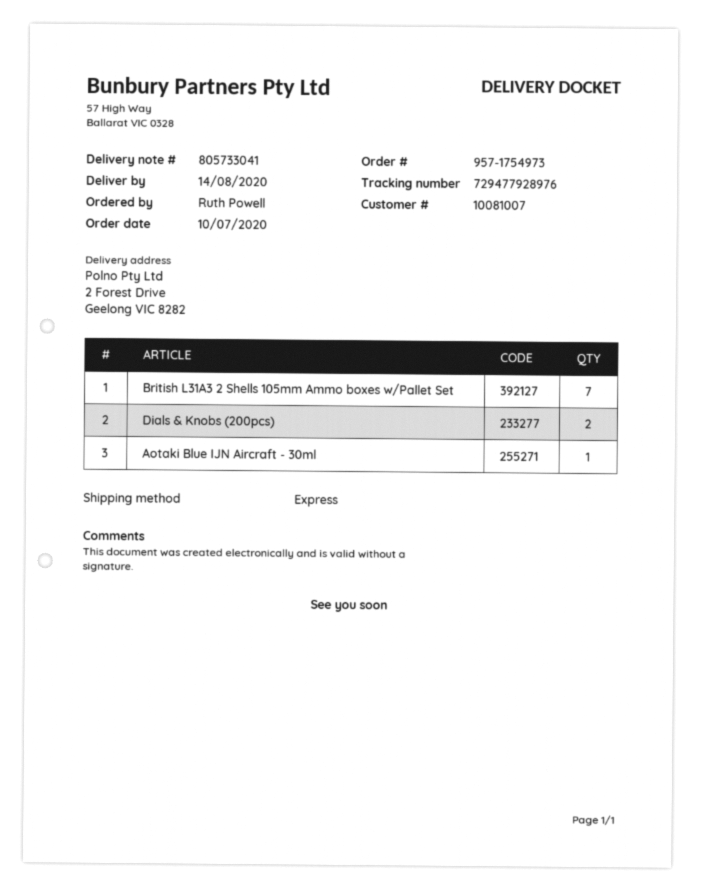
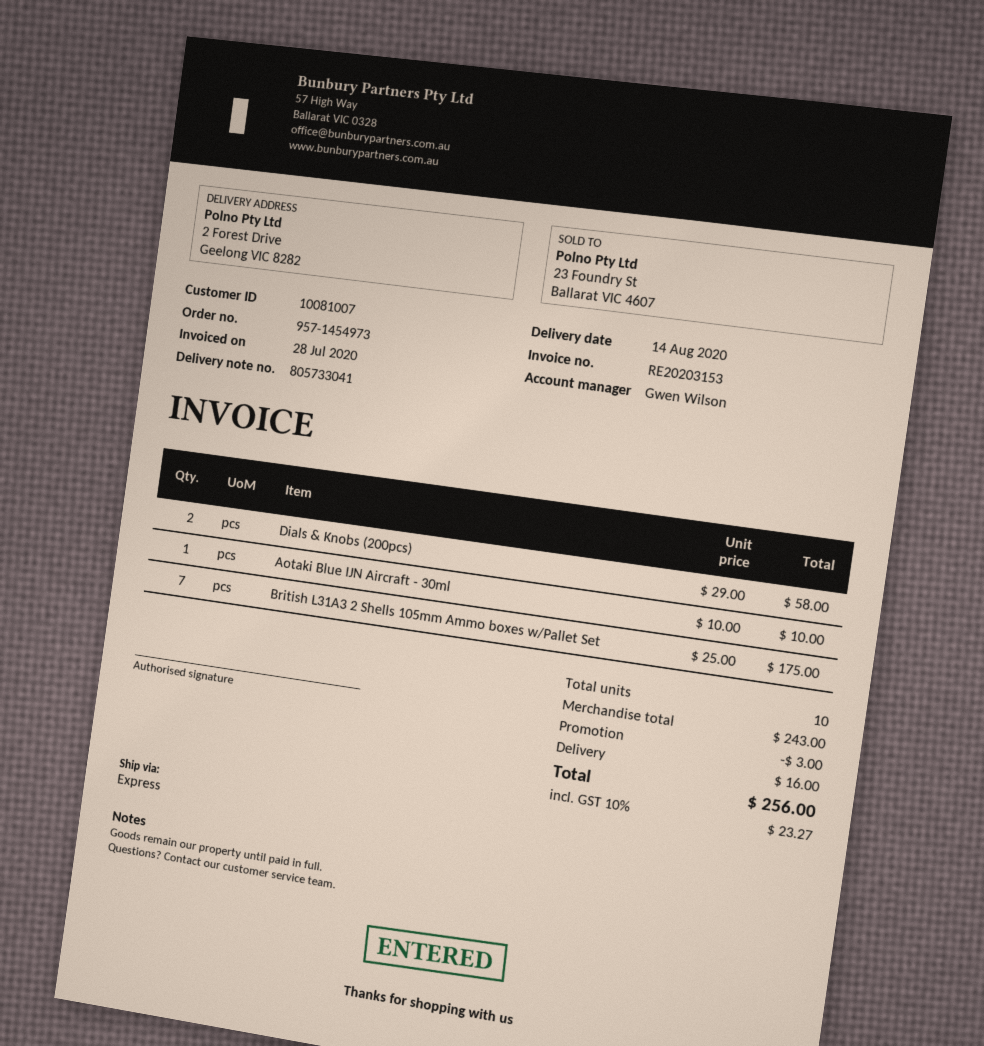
order number: 957-1754973 -> 957-1454973

